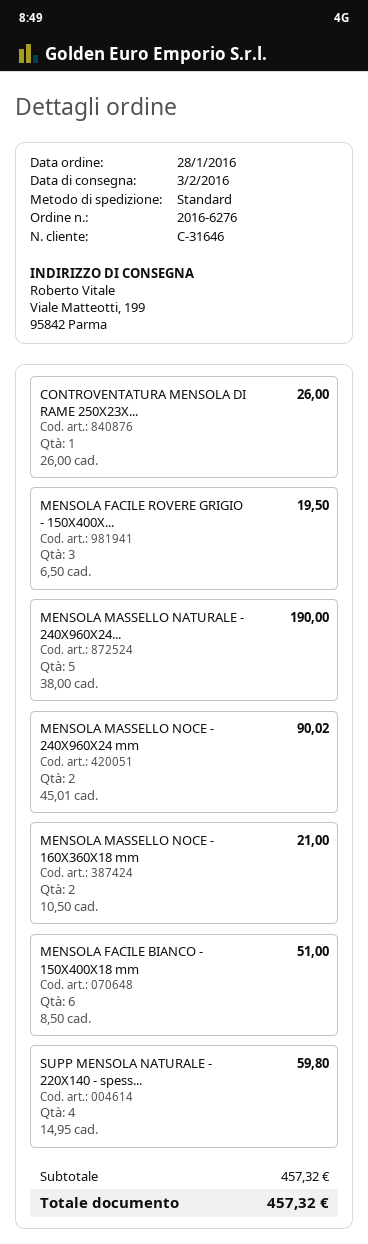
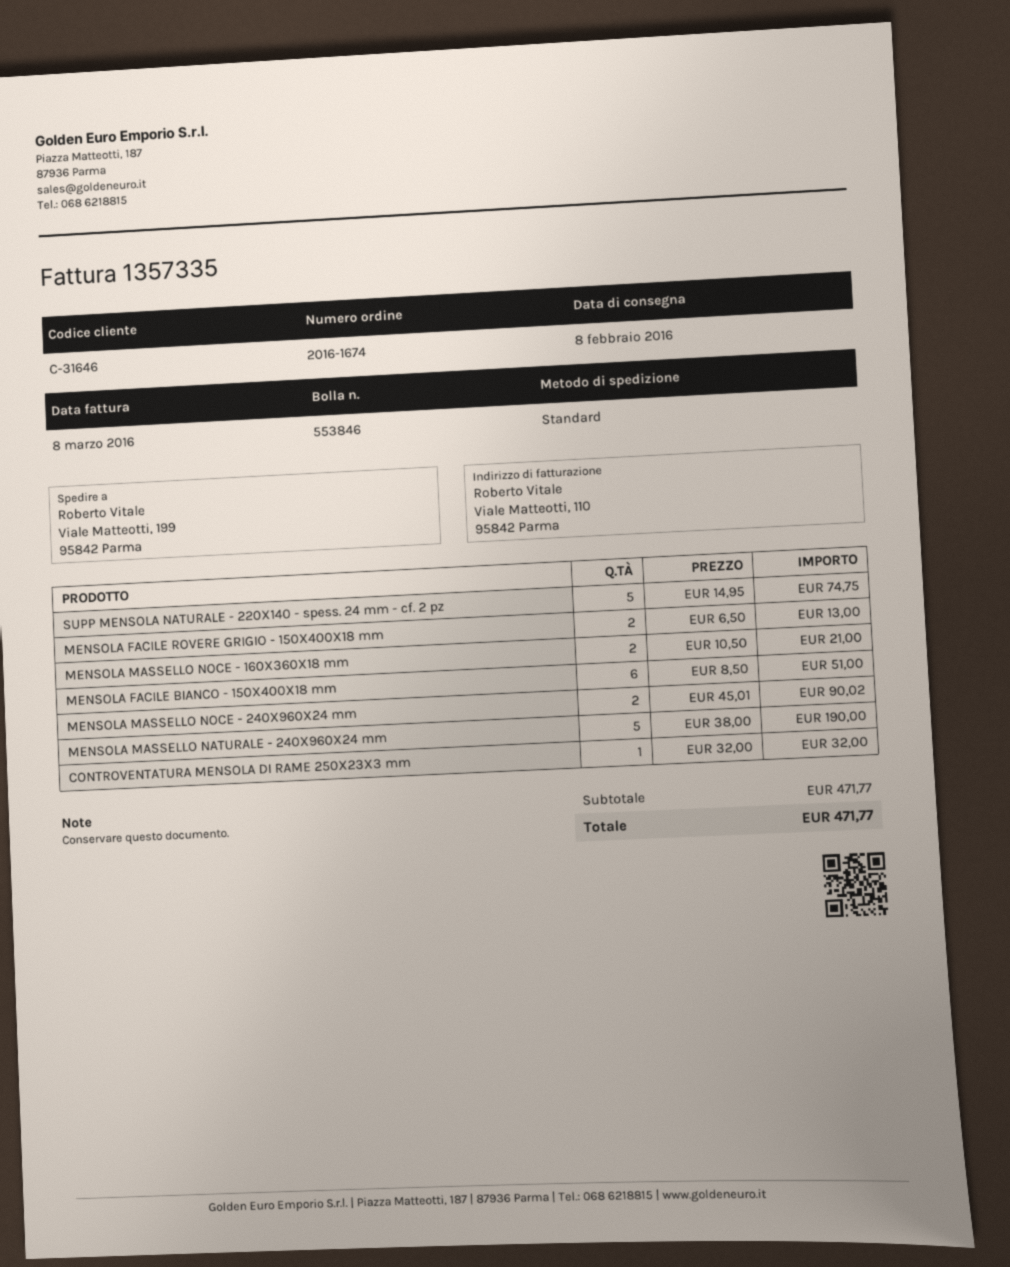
order number: 2016-6276 -> 2016-1674
delivery date: 2016-02-03 -> 2016-02-08
CONTROVENTATURA MENSOLA DI RAME 250X23X...: 1 x 26.00 = 26.00 -> 1 x 32.00 = 32.00
MENSOLA FACILE ROVERE GRIGIO - 150X400X...: 3 x 6.50 = 19.50 -> 2 x 6.50 = 13.00
SUPP MENSOLA NATURALE - 220X140 - spess...: 4 x 14.95 = 59.80 -> 5 x 14.95 = 74.75
subtotal: 457.32 -> 471.77
total: 457.32 -> 471.77

